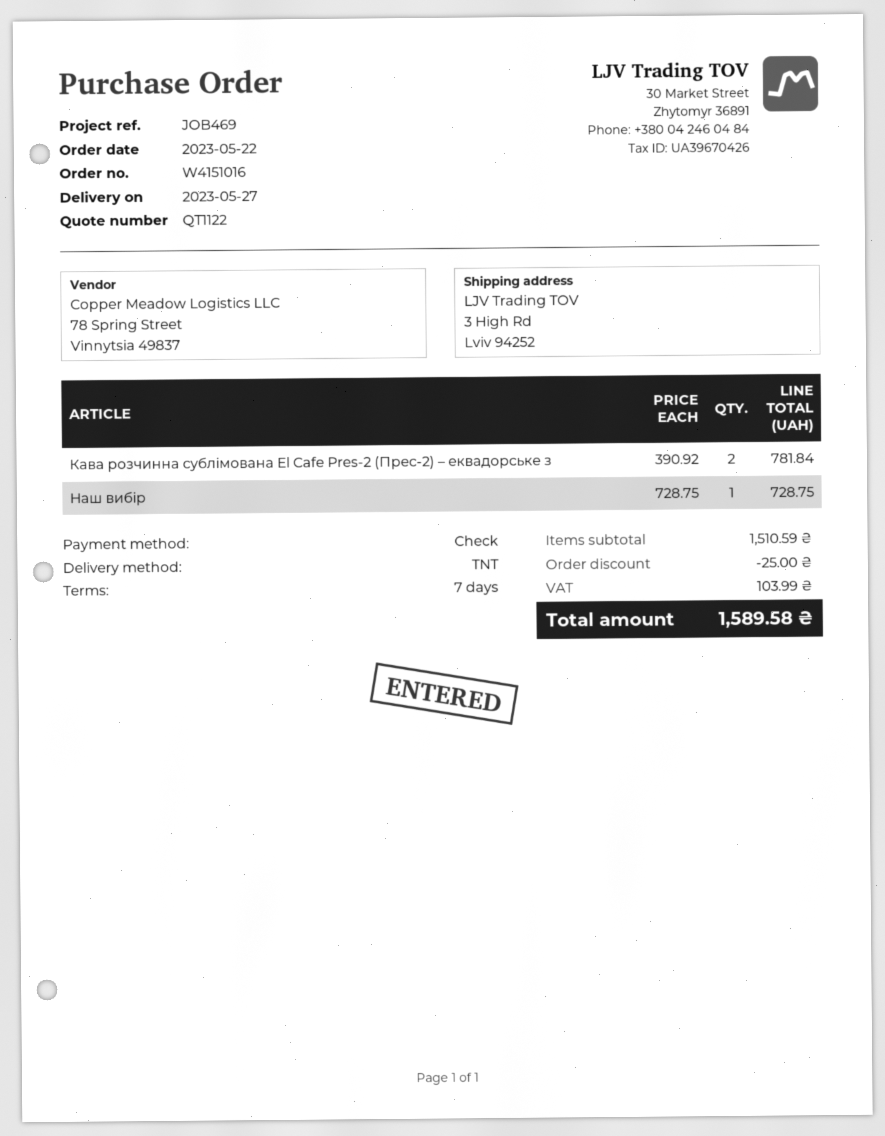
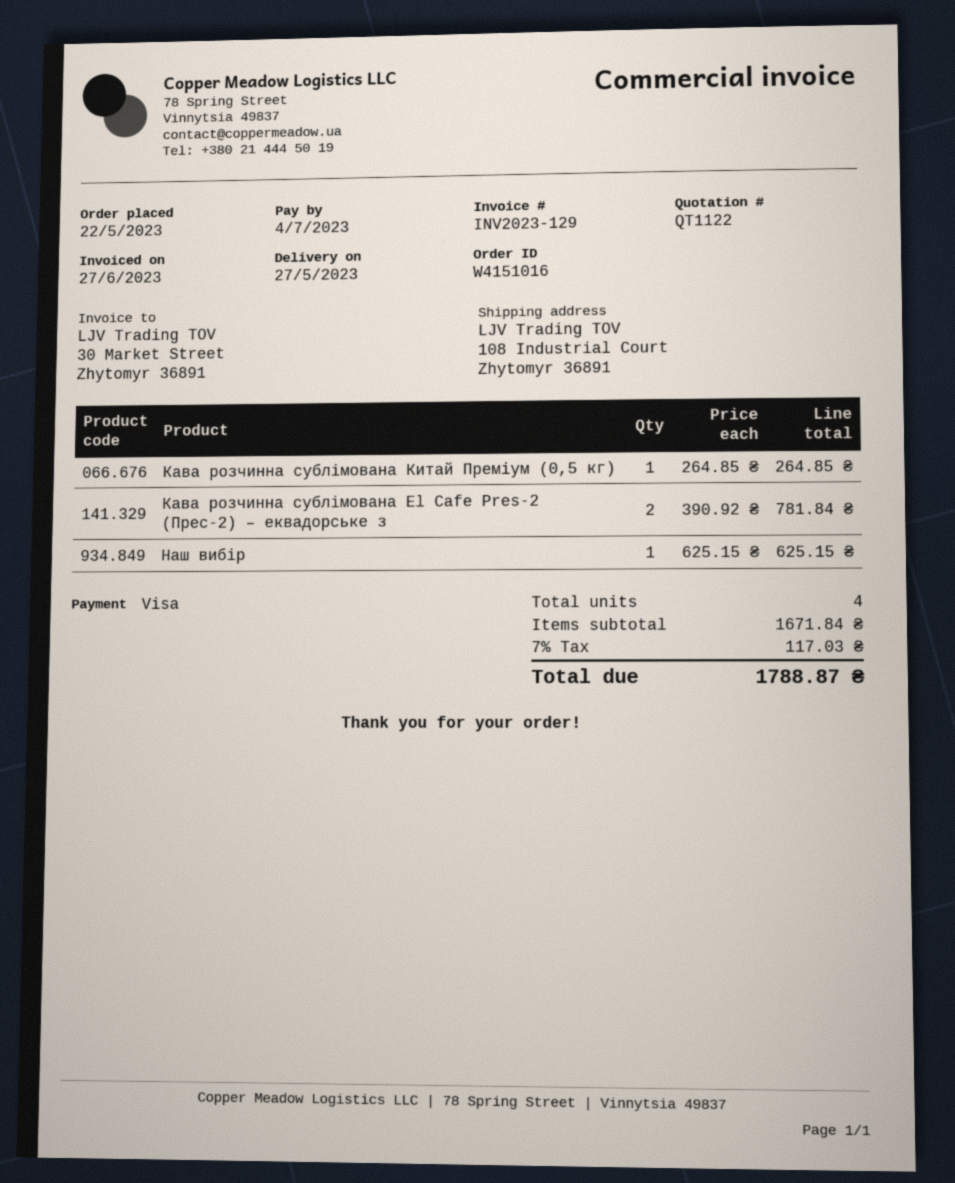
payment method: cheque -> Visa
ship to: 3 High Rd, Lviv 94252 -> 108 Industrial Court, Zhytomyr 36891
Наш вибір: 1 x 728.75 = 728.75 -> 1 x 625.15 = 625.15
Кава розчинна сублімована Китай Преміум (0,5 кг): none -> 1 x 264.85 = 264.85
subtotal: 1510.59 -> 1671.84
discount: 25.00 -> none
tax: 103.99 -> 117.03
total: 1589.58 -> 1788.87

